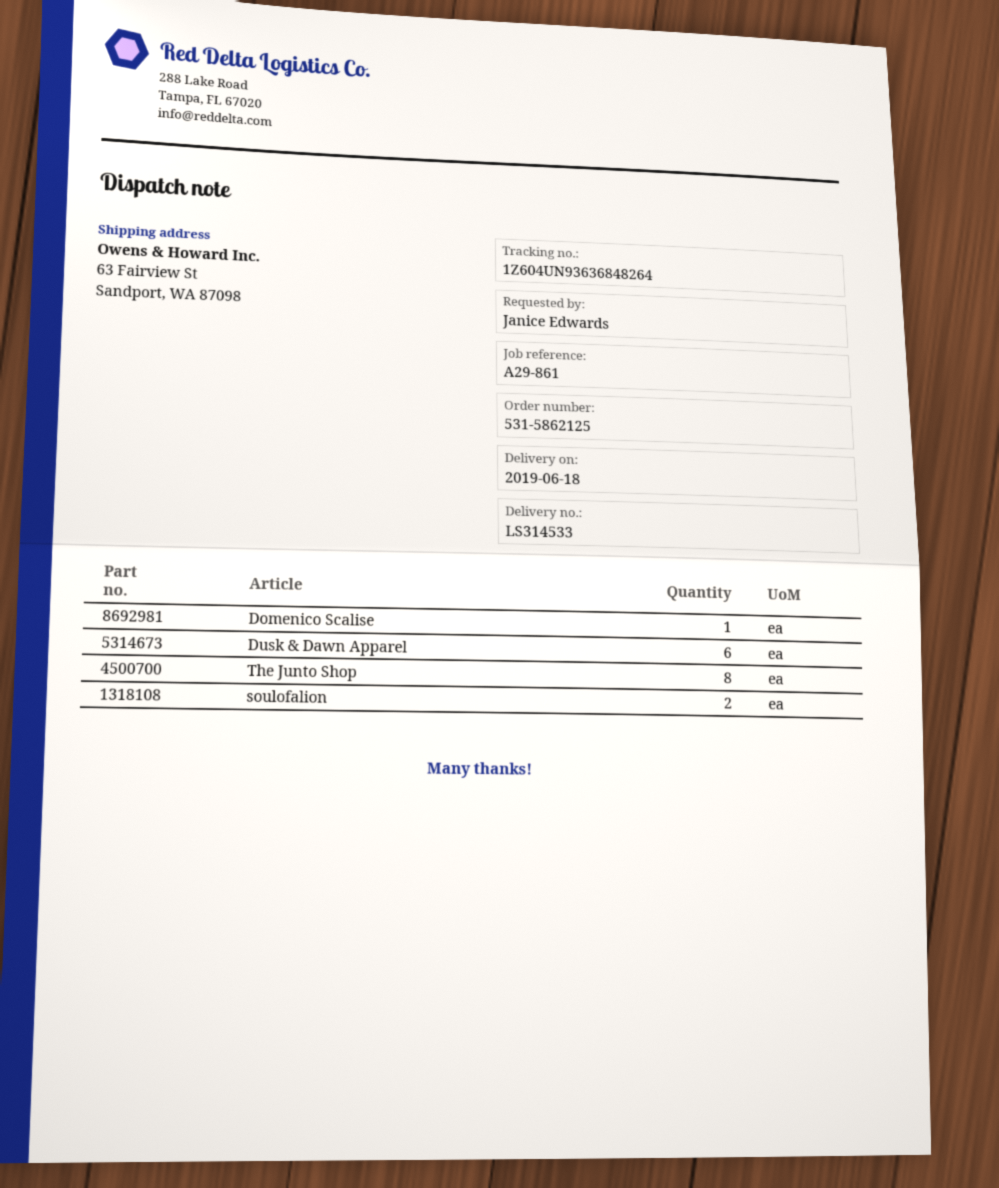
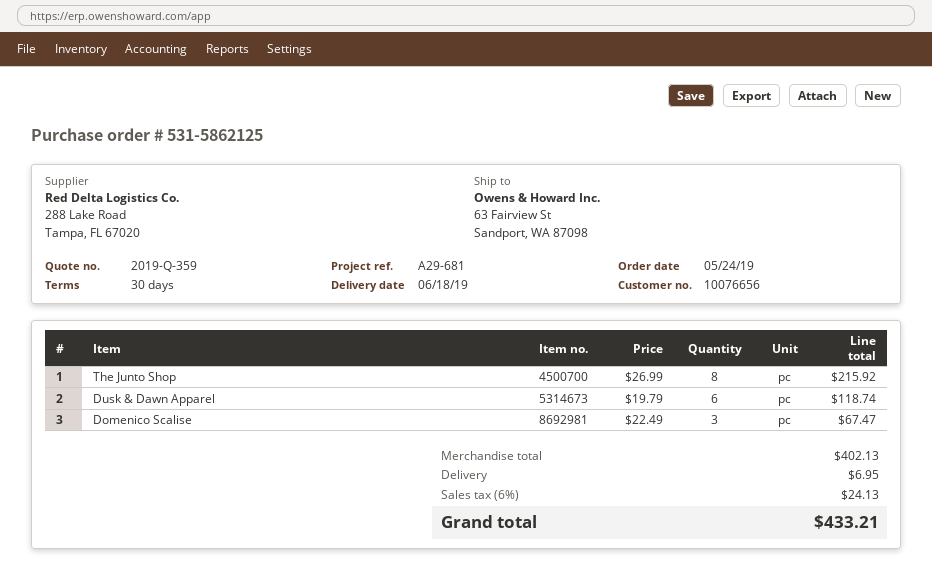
reference: A29-861 -> A29-681
Domenico Scalise: 1 -> 3
soulofalion: 2 -> none

